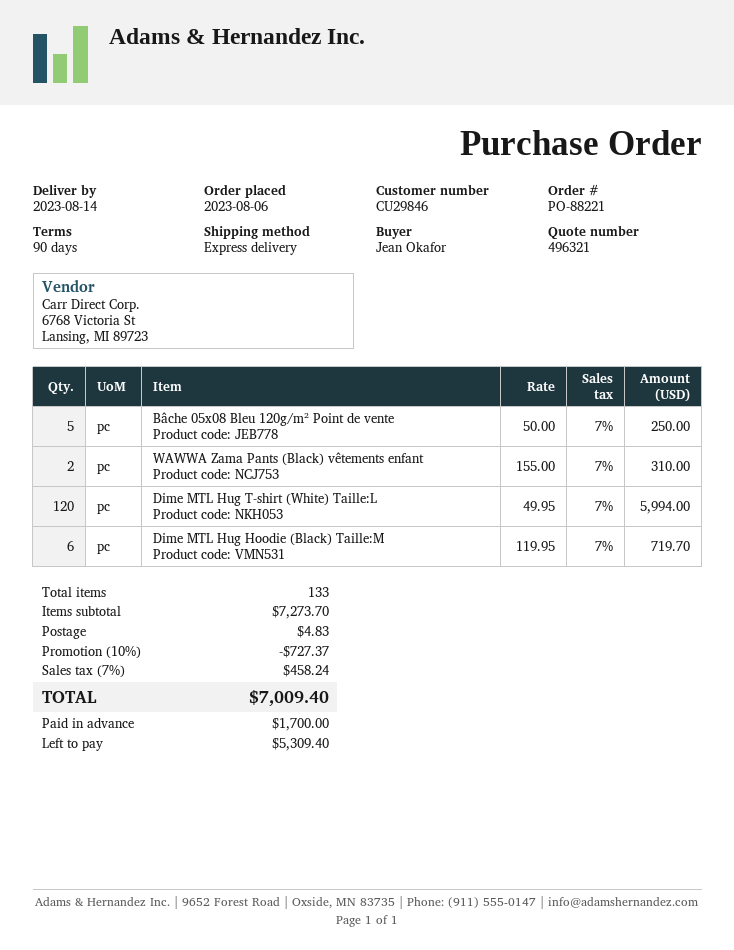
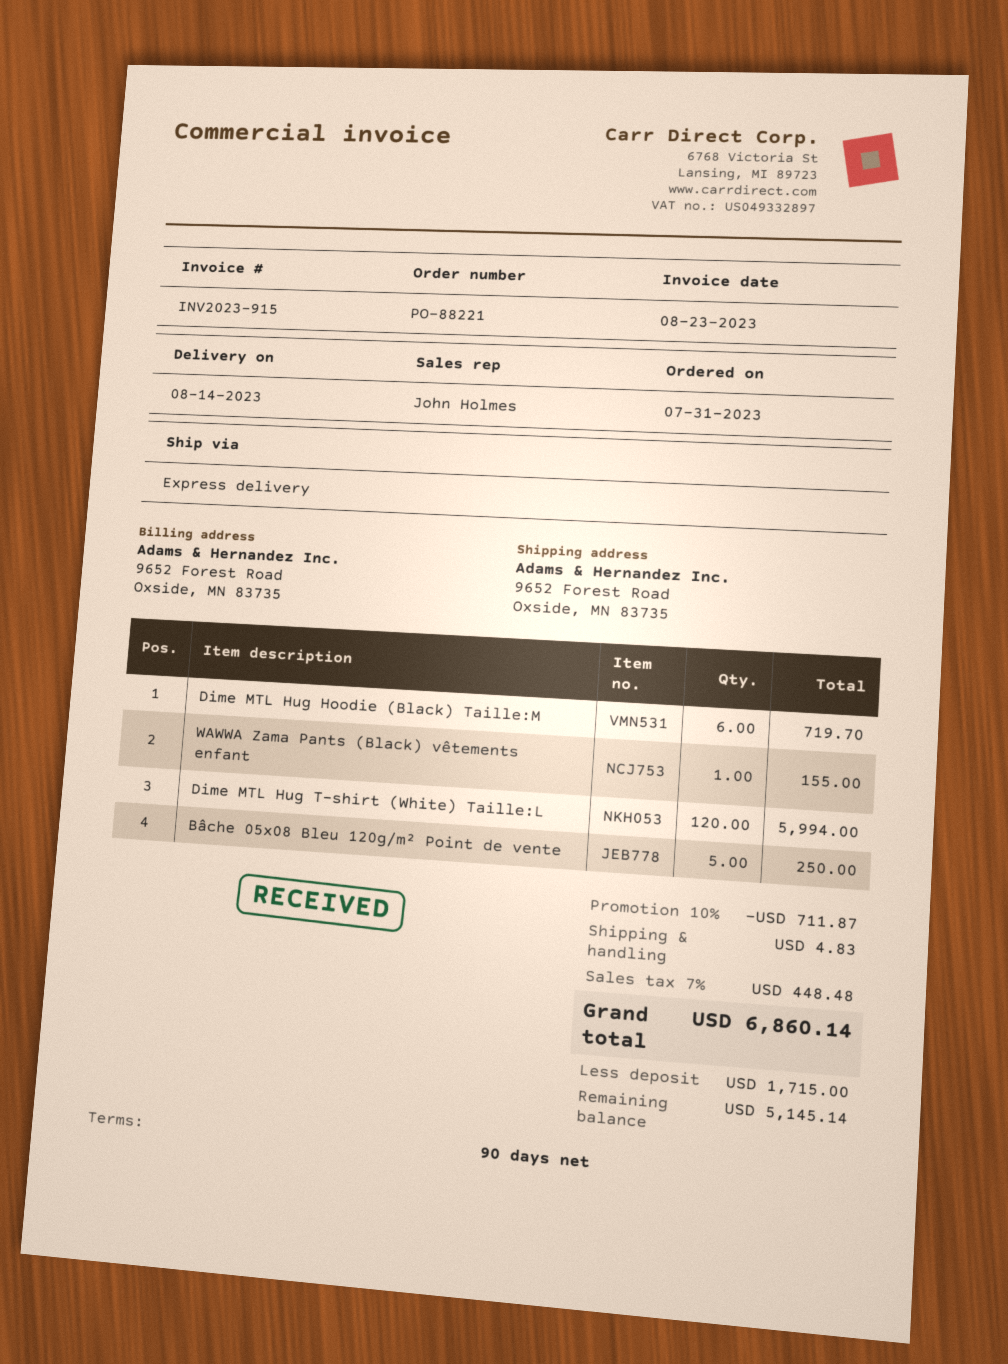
order date: 2023-08-06 -> 2023-07-31
WAWWA Zama Pants (Black) vêtements enfant: 2 for 310.00 -> 1 for 155.00
discount: 10% = 727.37 -> 10% = 711.87
tax: 7% = 458.24 -> 7% = 448.48
total: 7009.40 -> 6860.14
deposit: 1700.00 -> 1715.00
balance: 5309.40 -> 5145.14

